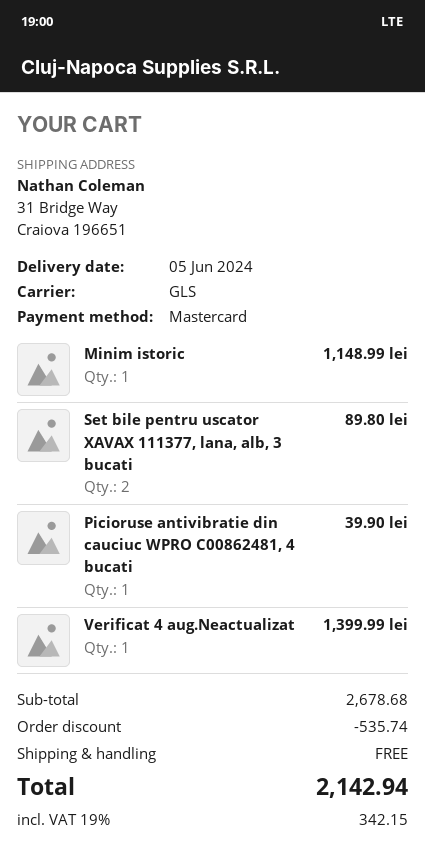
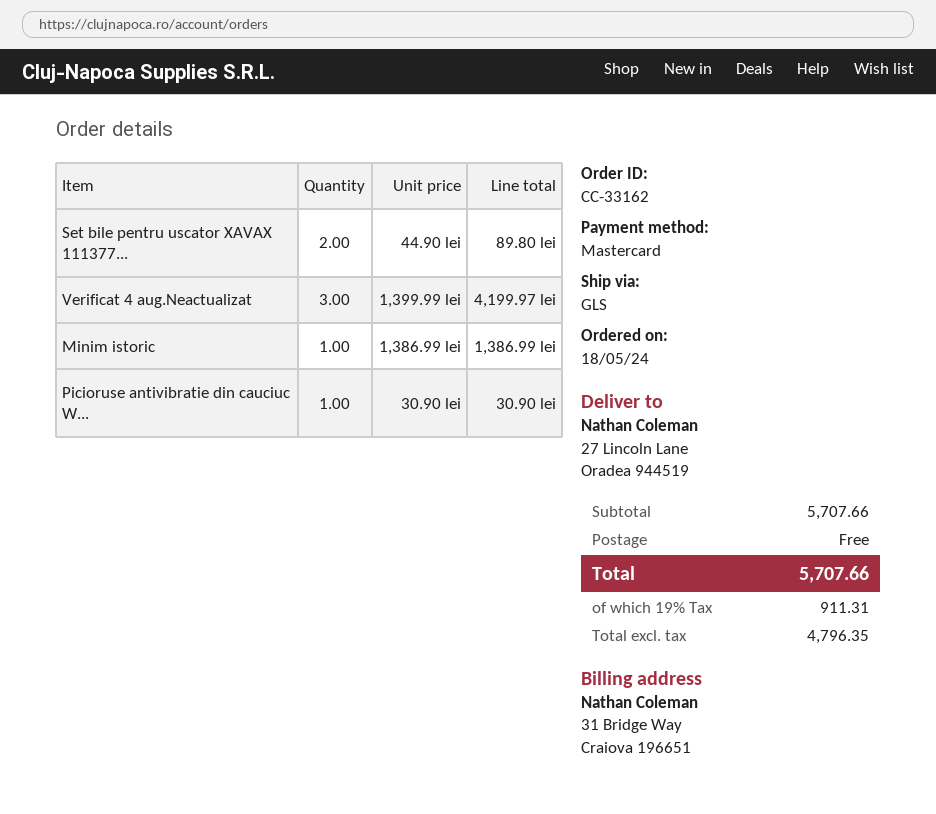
ship to: 31 Bridge Way, Craiova 196651 -> 27 Lincoln Lane, Oradea 944519
Minim istoric: 1 for 1148.99 -> 1 for 1386.99
Picioruse antivibratie din cauciuc WPRO C00862481, 4 bucati: 1 for 39.90 -> 1 for 30.90
Verificat 4 aug.Neactualizat: 1 for 1399.99 -> 3 for 4199.97
subtotal: 2678.68 -> 5707.66
discount: 535.74 -> none
tax: 19% = 342.15 -> 19% = 911.31
total: 2142.94 -> 5707.66

